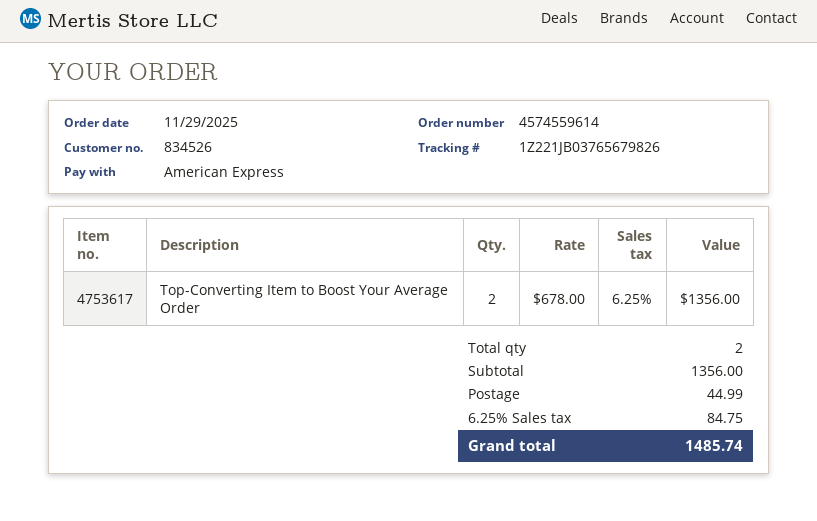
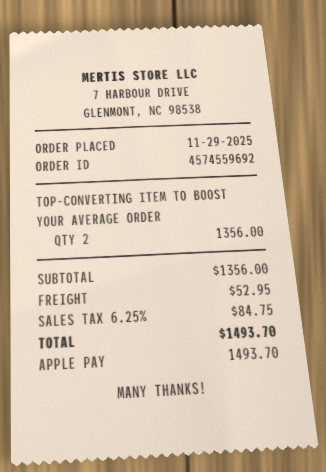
order number: 4574559614 -> 4574559692
payment method: American Express -> Apple Pay
shipping: 44.99 -> 52.95
total: 1485.74 -> 1493.70

